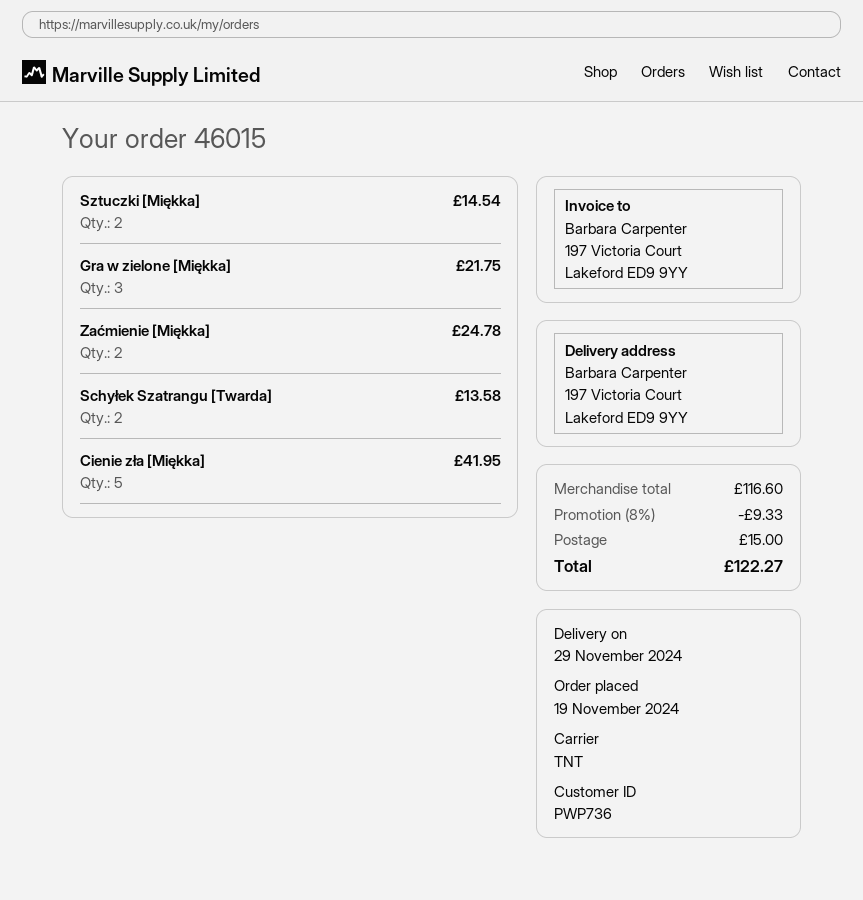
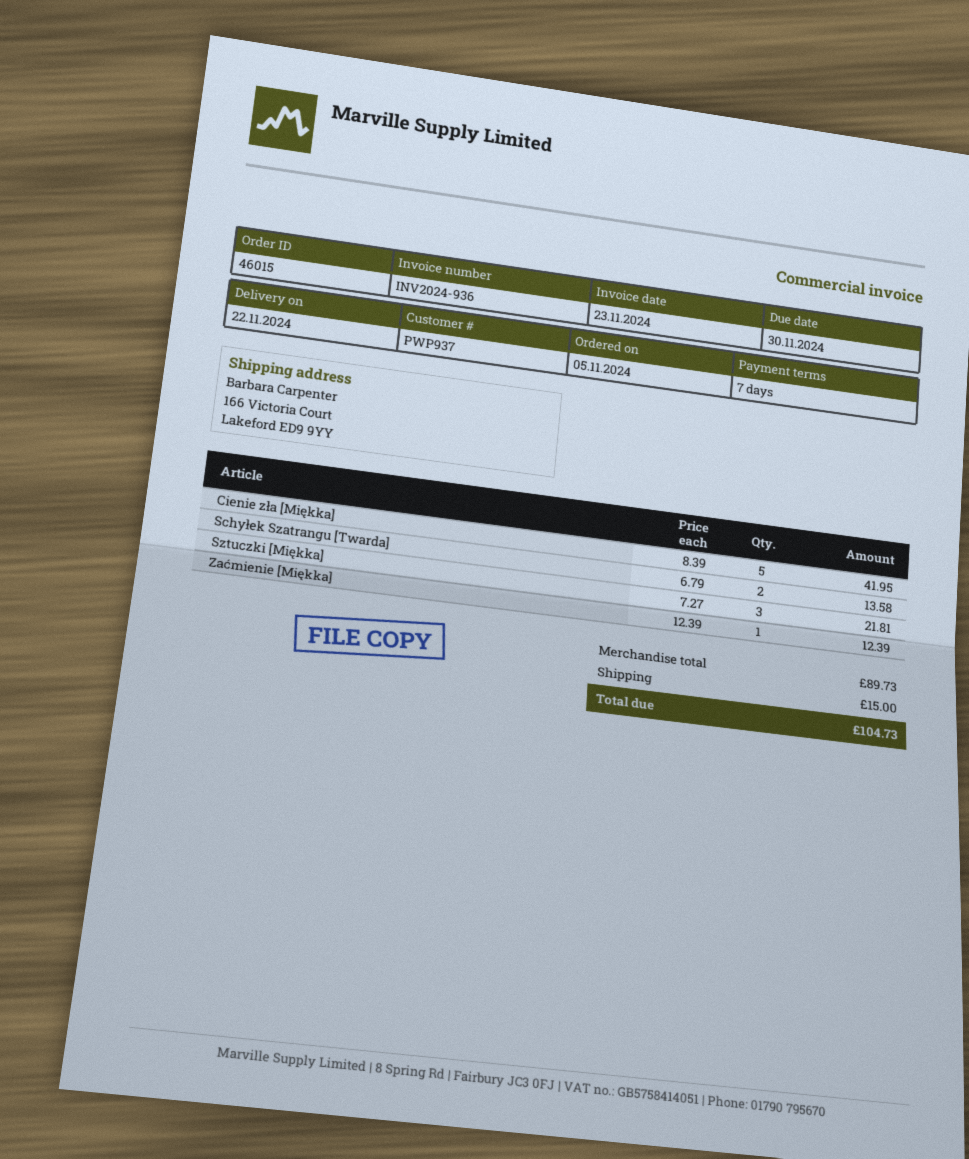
order date: 2024-11-19 -> 2024-11-05
delivery date: 2024-11-29 -> 2024-11-22
customer number: PWP736 -> PWP937
ship to: 197 Victoria Court, Lakeford ED9 9YY -> 166 Victoria Court, Lakeford ED9 9YY
Sztuczki [Miękka]: 2 for 14.54 -> 3 for 21.81
Gra w zielone [Miękka]: 3 for 21.75 -> none
Zaćmienie [Miękka]: 2 for 24.78 -> 1 for 12.39
subtotal: 116.60 -> 89.73
discount: 8% = 9.33 -> none
total: 122.27 -> 104.73

